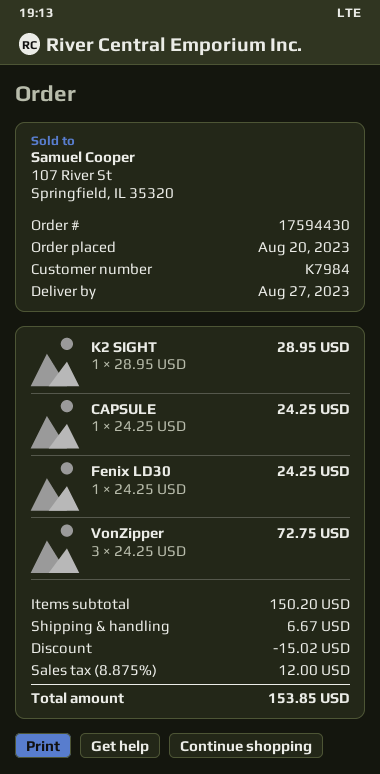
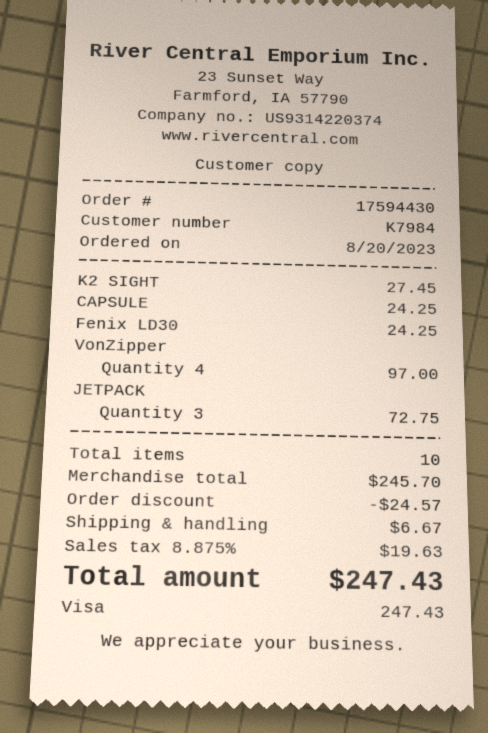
K2 SIGHT: 1 for 28.95 -> 1 for 27.45
VonZipper: 3 for 72.75 -> 4 for 97.00
JETPACK: none -> 3 for 72.75
subtotal: 150.20 -> 245.70
discount: 15.02 -> 24.57
tax: 8.875% = 12.00 -> 8.875% = 19.63
total: 153.85 -> 247.43

